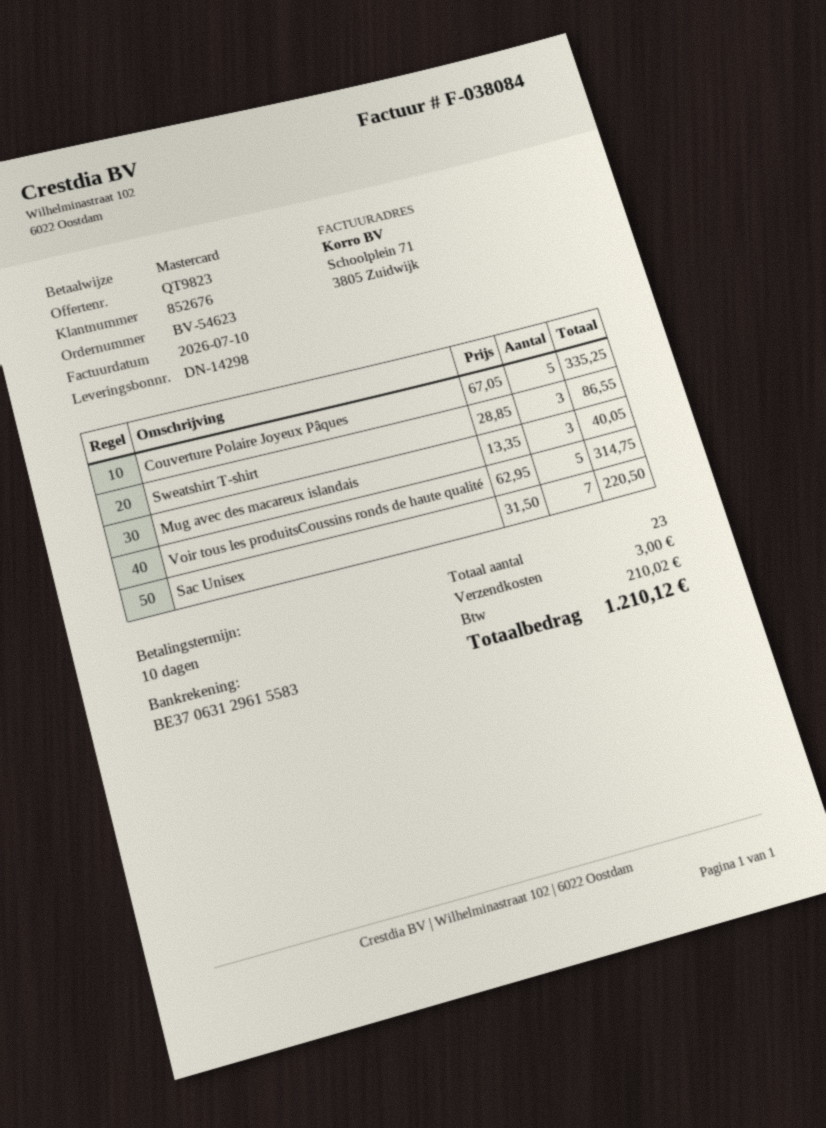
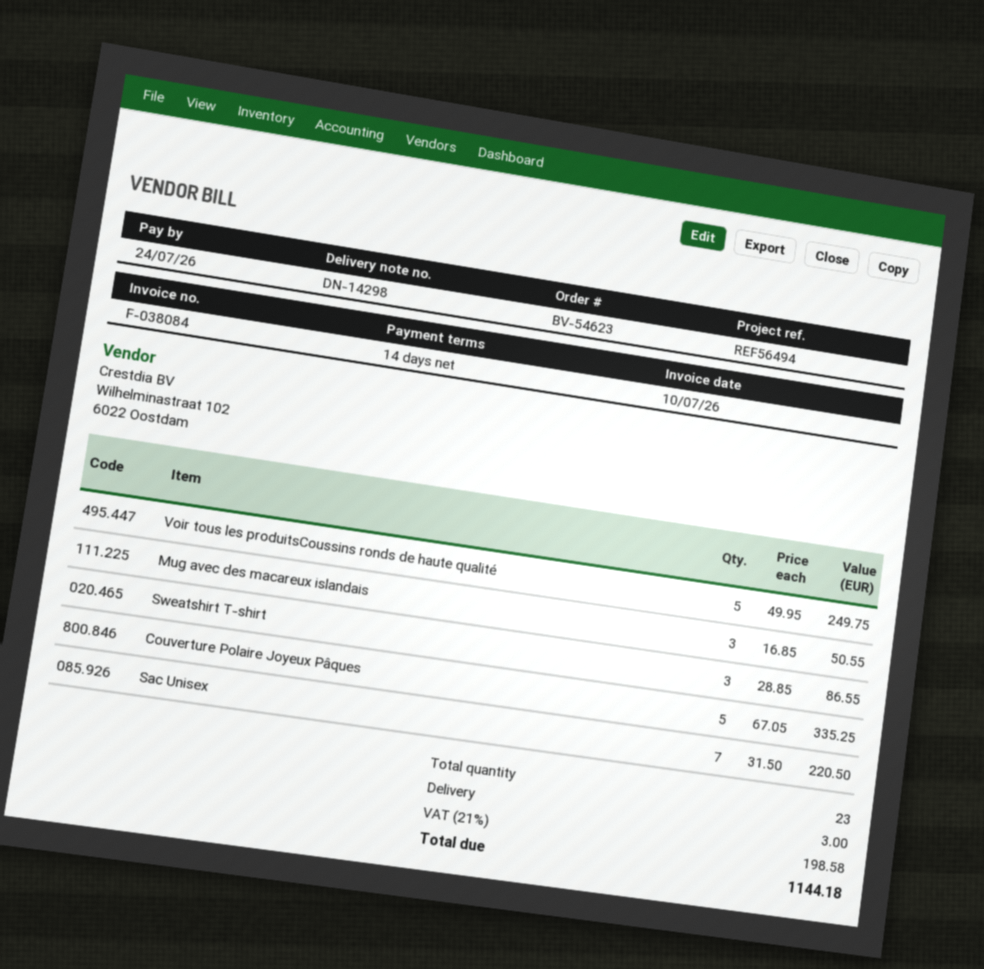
payment terms: 10 days -> 14 days
Mug avec des macareux islandais: 3 x 13.35 = 40.05 -> 3 x 16.85 = 50.55
Voir tous les produitsCoussins ronds de haute qualité: 5 x 62.95 = 314.75 -> 5 x 49.95 = 249.75
tax: 210.02 -> 198.58
total: 1210.12 -> 1144.18

